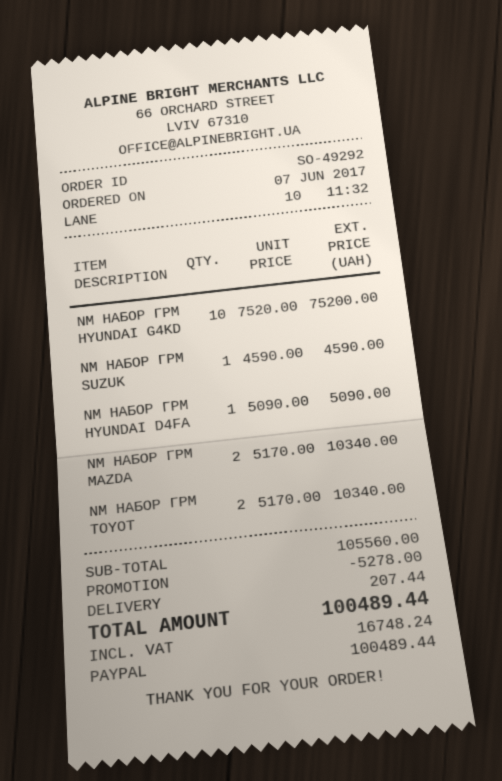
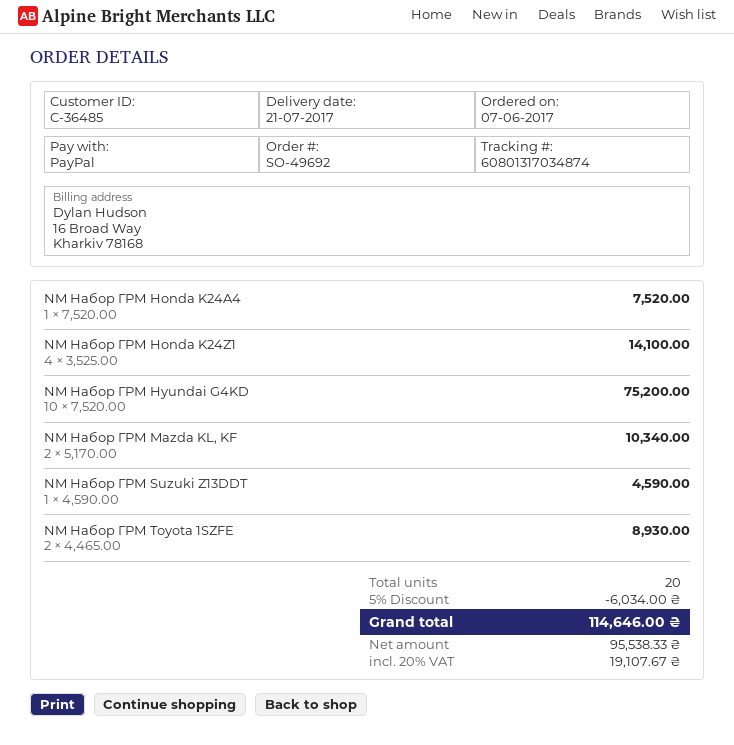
order number: SO-49292 -> SO-49692
NM НАБОР ГРМ HYUNDAI D4FA: 1 x 5090.00 = 5090.00 -> none
NM НАБОР ГРМ TOYOT: 2 x 5170.00 = 10340.00 -> 2 x 4465.00 = 8930.00
NM Набор ГРМ Honda K24A4: none -> 1 x 7520.00 = 7520.00
NM Набор ГРМ Honda K24Z1: none -> 4 x 3525.00 = 14100.00
discount: 5278.00 -> 6034.00
shipping: 207.44 -> none
tax: 16748.24 -> 19107.67
total: 100489.44 -> 114646.00

